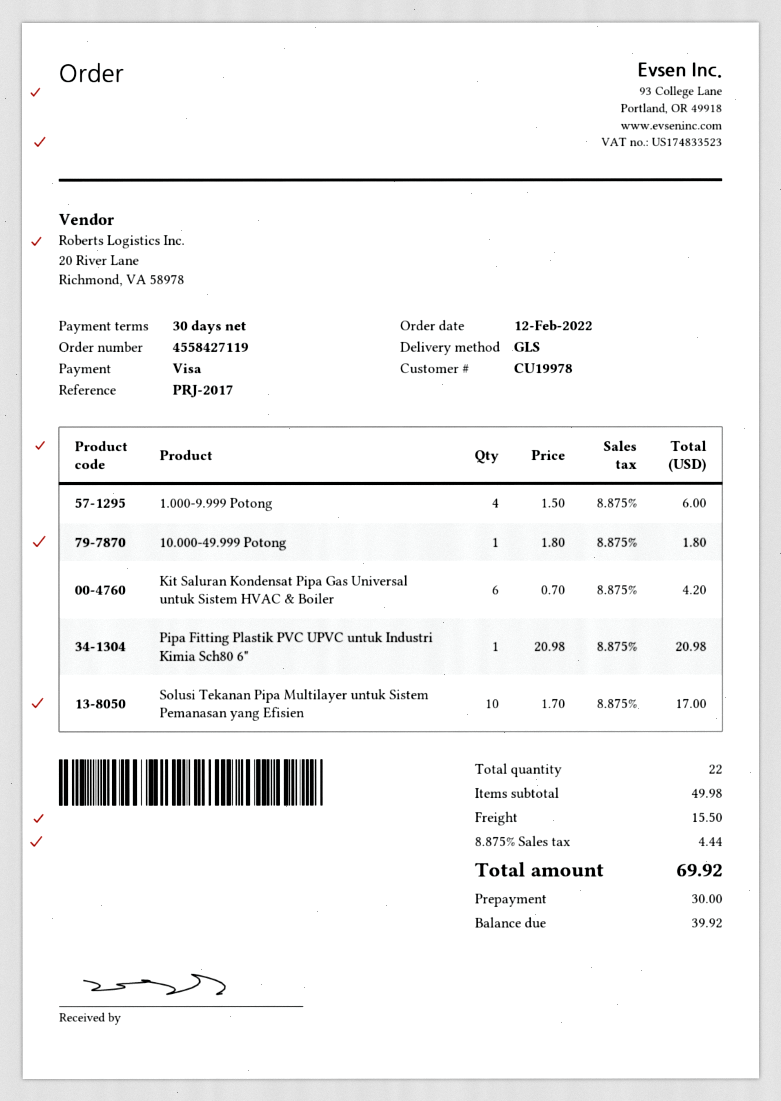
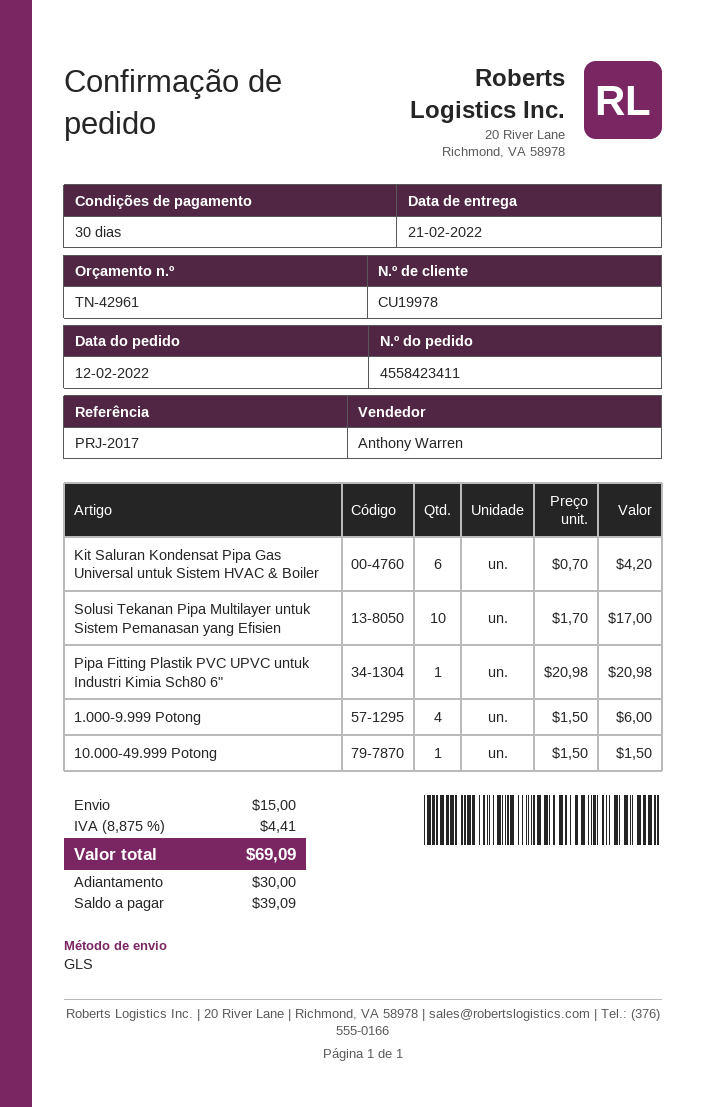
order number: 4558427119 -> 4558423411
10.000-49.999 Potong: 1 x 1.80 = 1.80 -> 1 x 1.50 = 1.50
shipping: 15.50 -> 15.00
tax: 8.875% = 4.44 -> 8.875% = 4.41
total: 69.92 -> 69.09
balance: 39.92 -> 39.09

